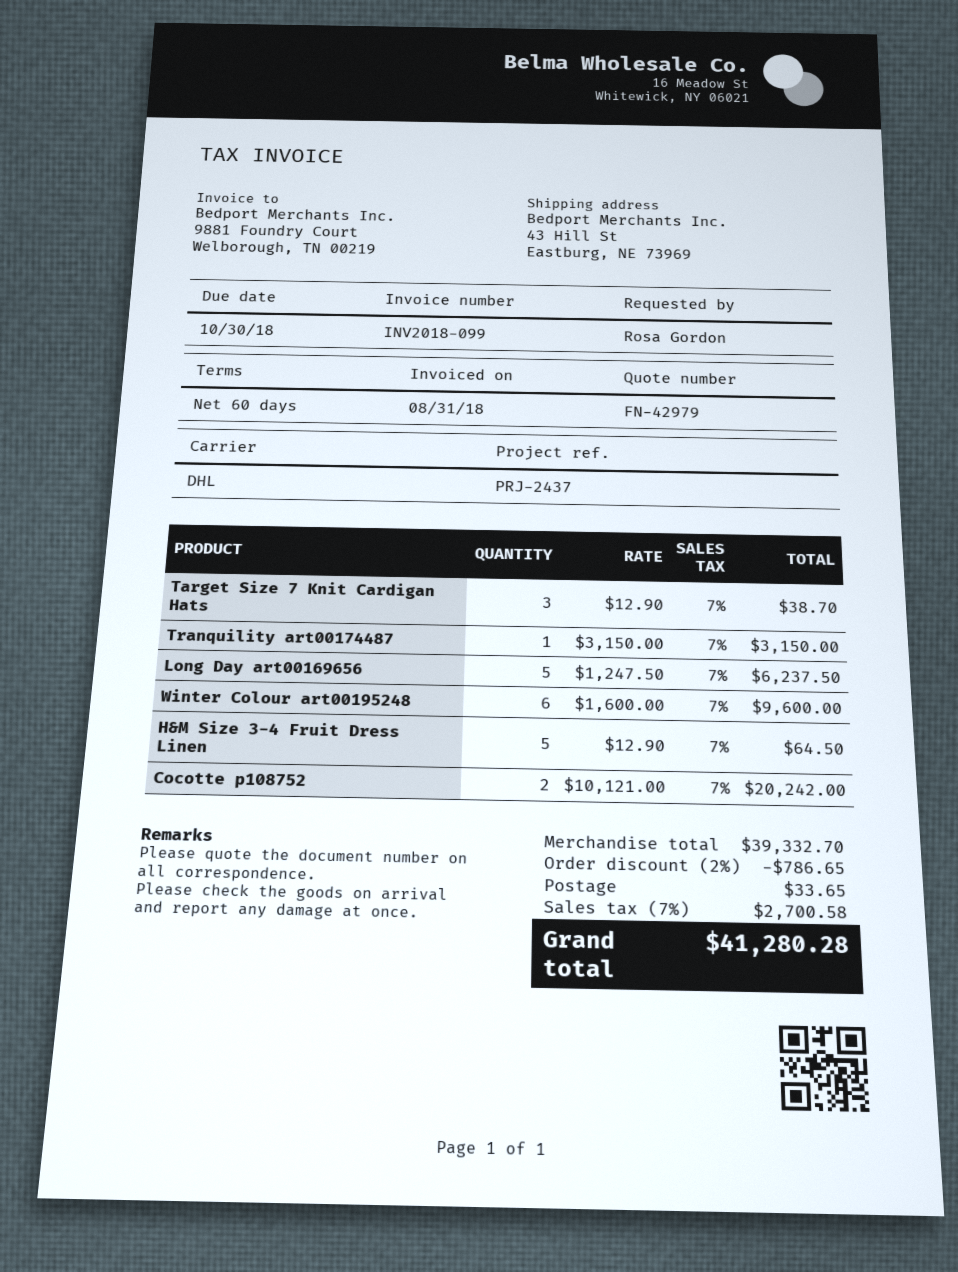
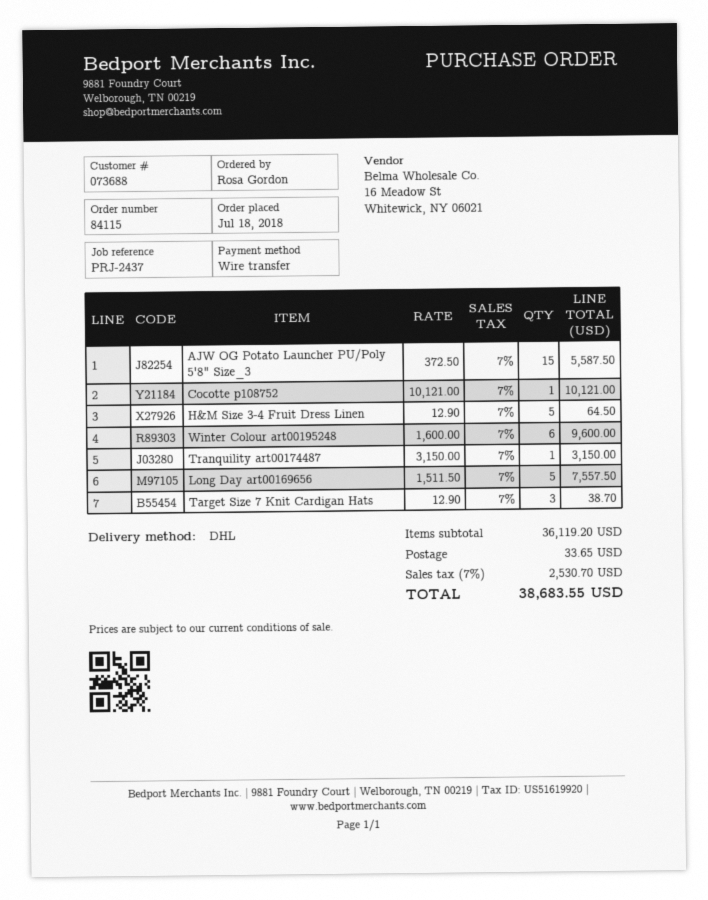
Long Day art00169656: 5 x 1247.50 = 6237.50 -> 5 x 1511.50 = 7557.50
Cocotte p108752: 2 x 10121.00 = 20242.00 -> 1 x 10121.00 = 10121.00
AJW OG Potato Launcher PU/Poly 5'8" Size_3: none -> 15 x 372.50 = 5587.50
subtotal: 39332.70 -> 36119.20
discount: 2% = 786.65 -> none
tax: 7% = 2700.58 -> 7% = 2530.70
total: 41280.28 -> 38683.55

